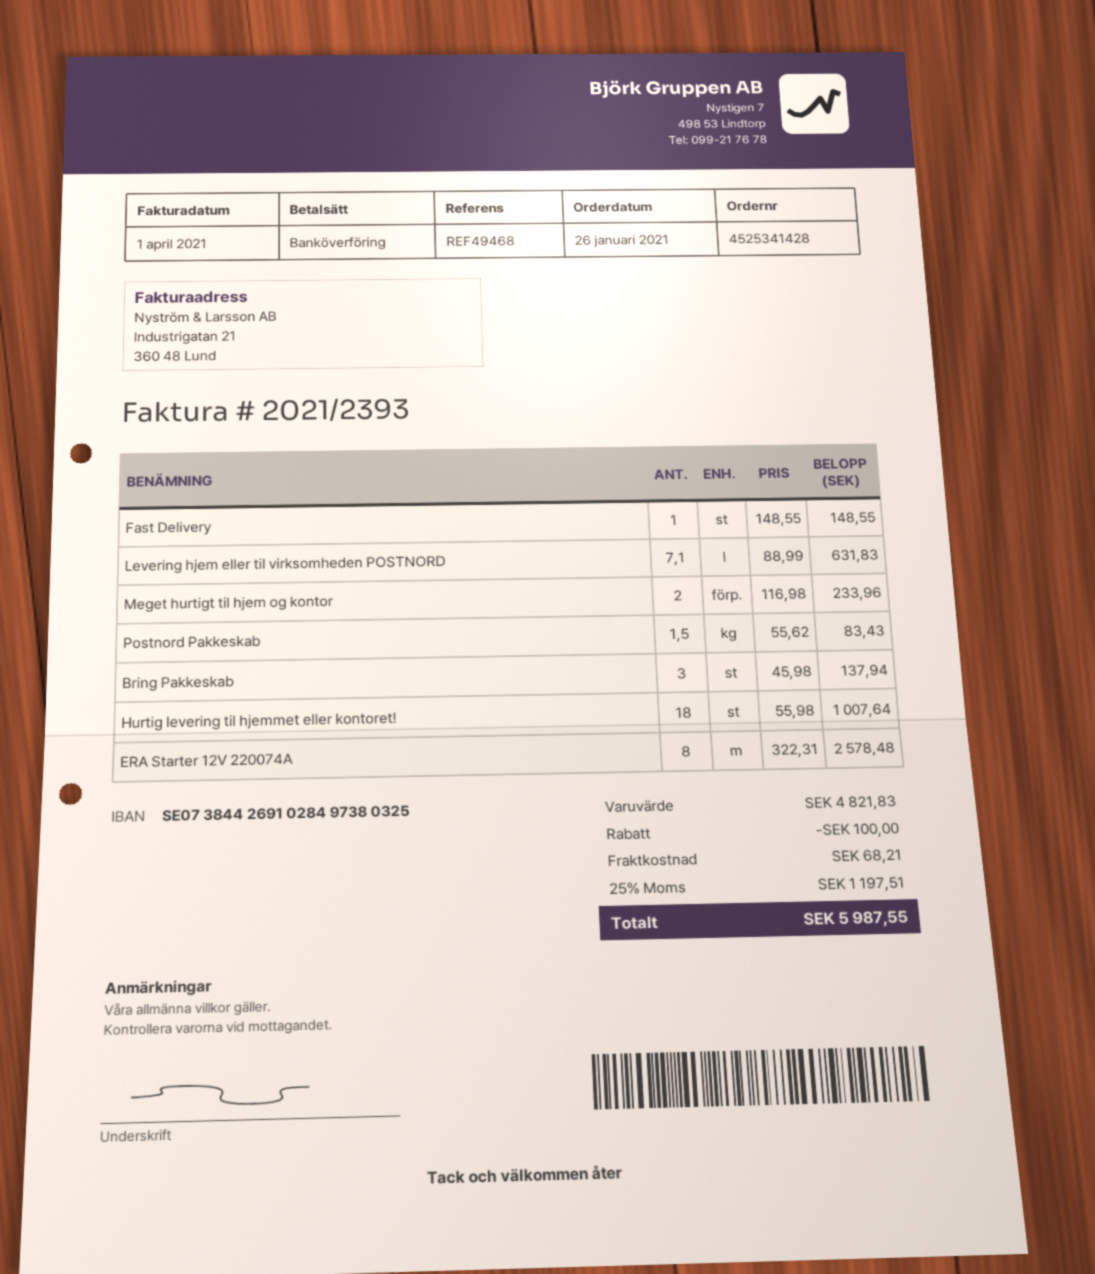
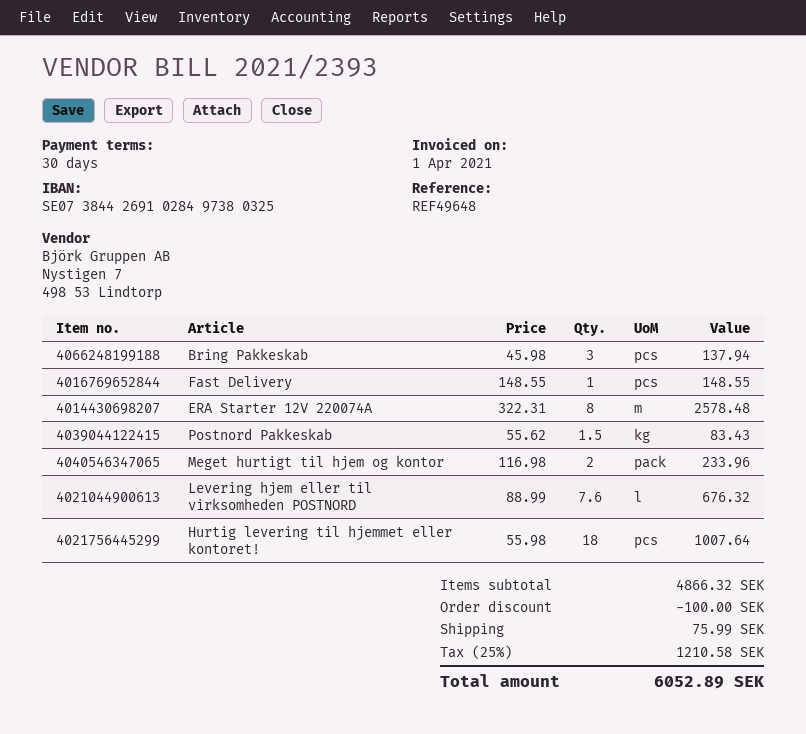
reference: REF49468 -> REF49648
Levering hjem eller til virksomheden POSTNORD: 7.1 x 88.99 = 631.83 -> 7.6 x 88.99 = 676.32
subtotal: 4821.83 -> 4866.32
shipping: 68.21 -> 75.99
tax: 25% = 1197.51 -> 25% = 1210.58
total: 5987.55 -> 6052.89

